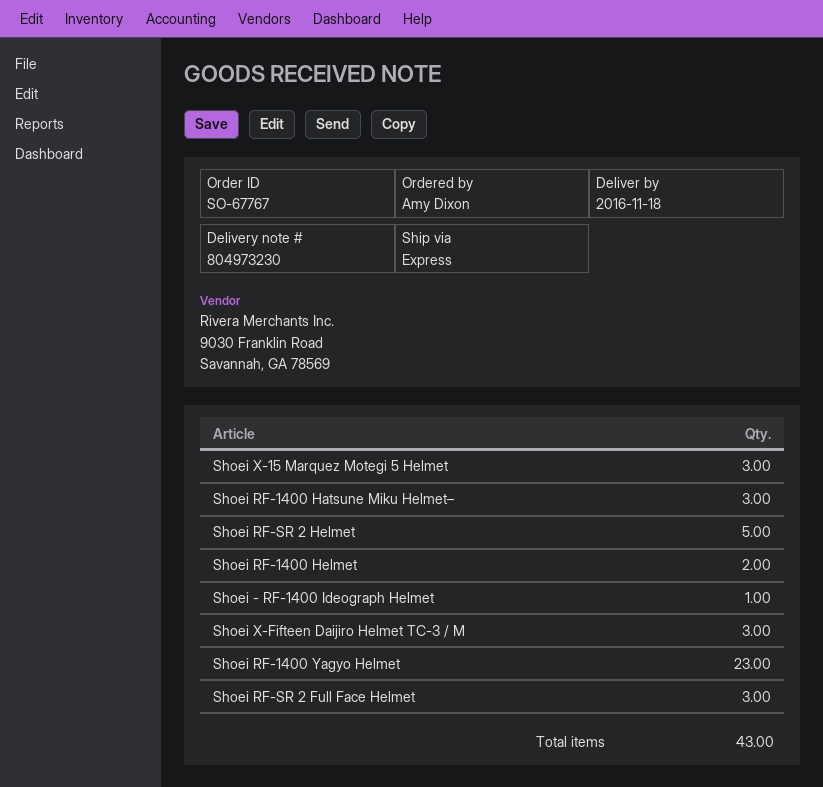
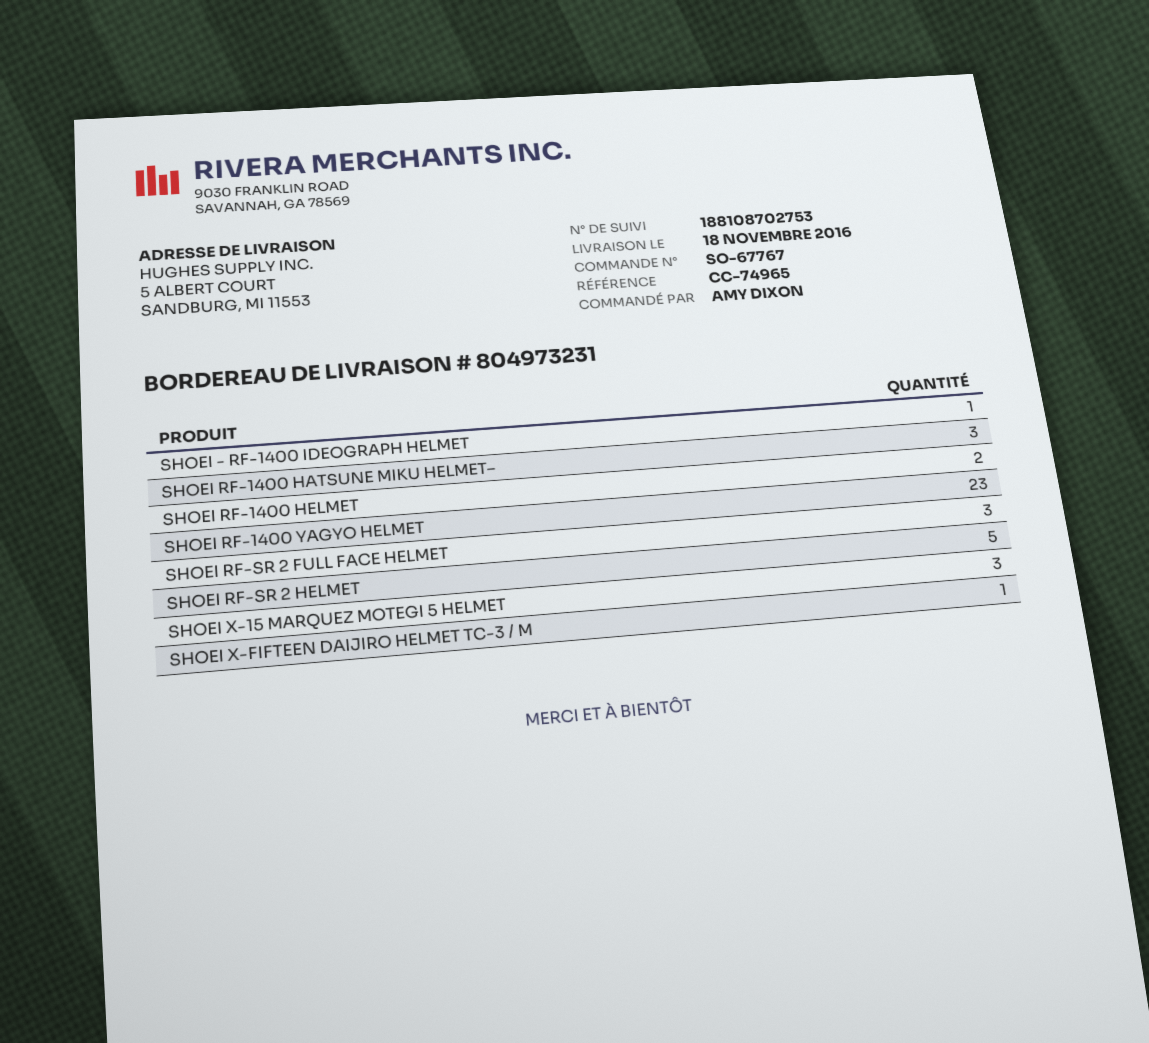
delivery note number: 804973230 -> 804973231
Shoei X-Fifteen Daijiro Helmet TC-3 / M: 3 -> 1

